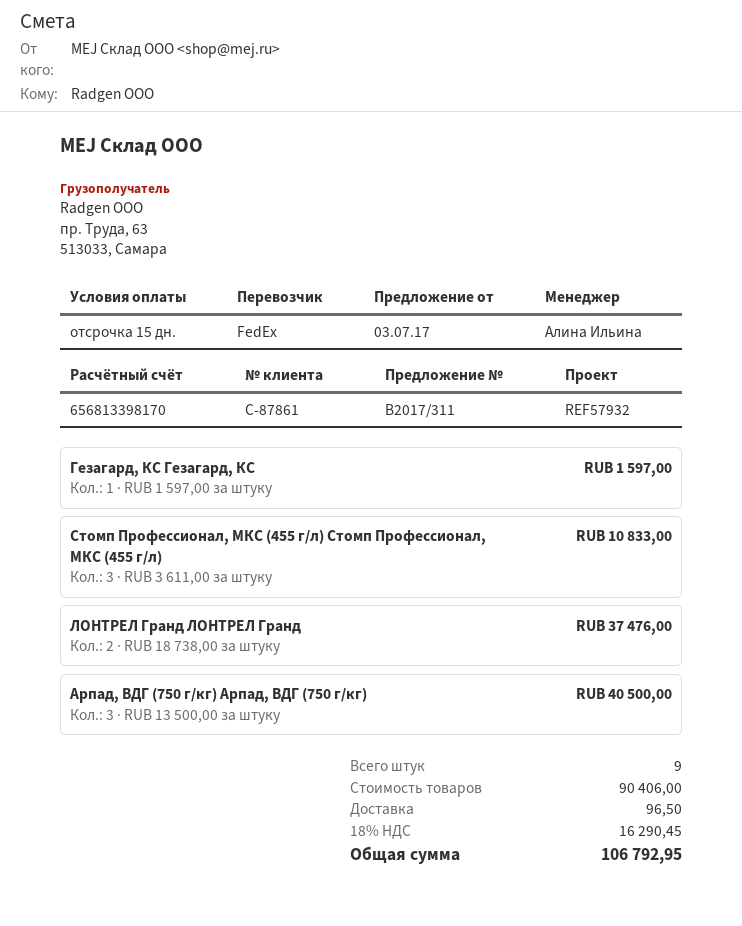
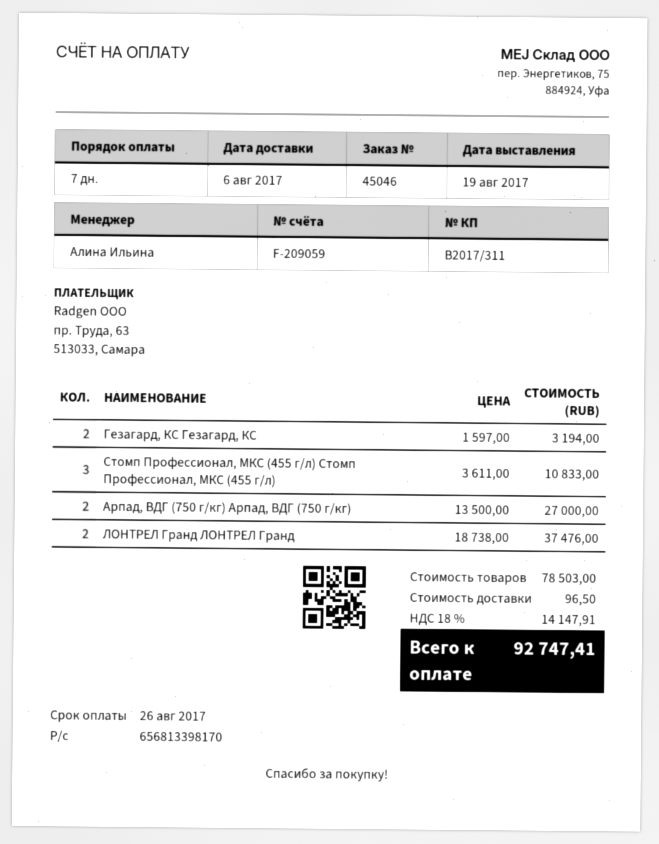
payment terms: 15 days -> 7 days
Гезагард, КС Гезагард, КС: 1 x 1597.00 = 1597.00 -> 2 x 1597.00 = 3194.00
Арпад, ВДГ (750 г/кг) Арпад, ВДГ (750 г/кг): 3 x 13500.00 = 40500.00 -> 2 x 13500.00 = 27000.00
subtotal: 90406.00 -> 78503.00
tax: 18% = 16290.45 -> 18% = 14147.91
total: 106792.95 -> 92747.41

